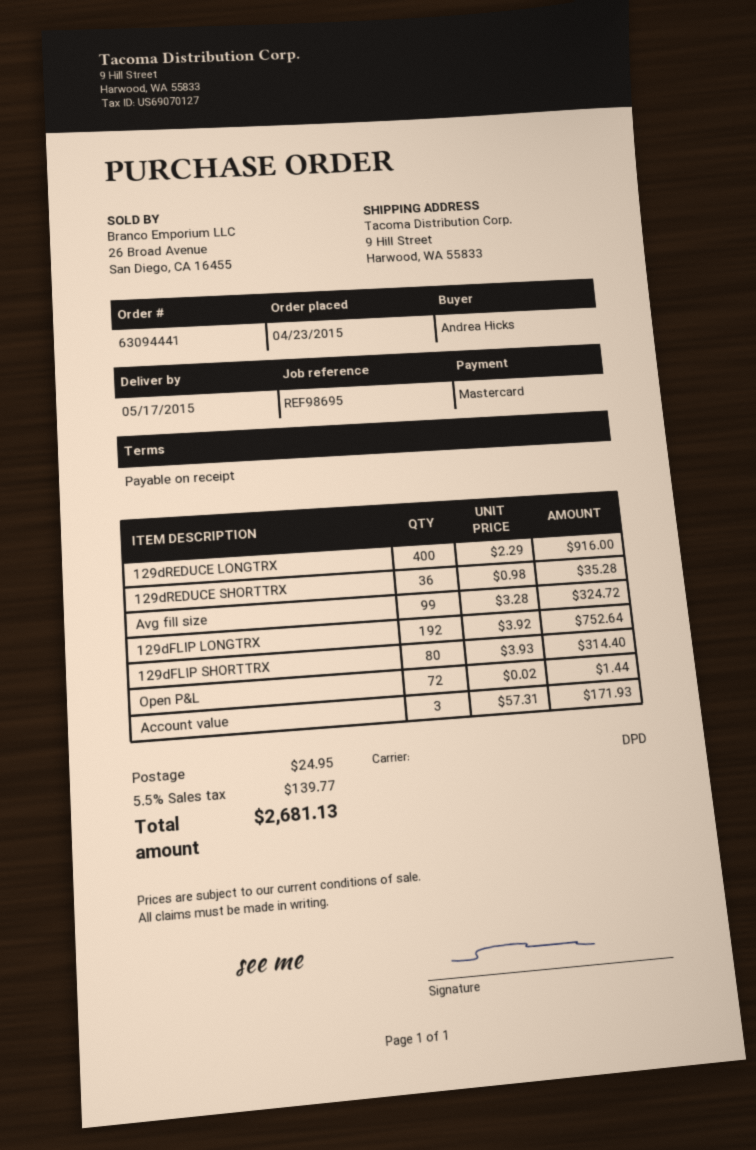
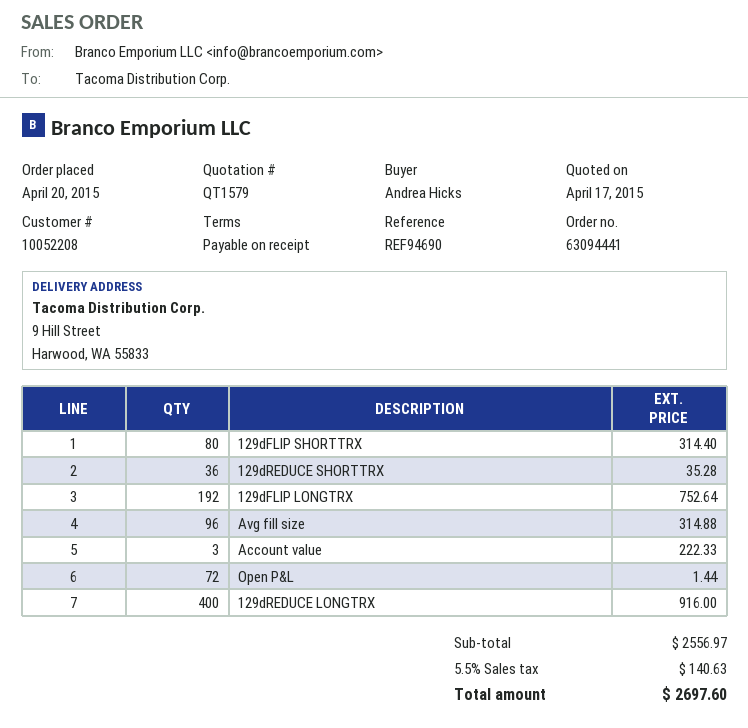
order date: 2015-04-23 -> 2015-04-20
reference: REF98695 -> REF94690
Avg fill size: 99 for 324.72 -> 96 for 314.88
Account value: 3 for 171.93 -> 3 for 222.33
shipping: 24.95 -> none
tax: 5.5% = 139.77 -> 5.5% = 140.63
total: 2681.13 -> 2697.60

